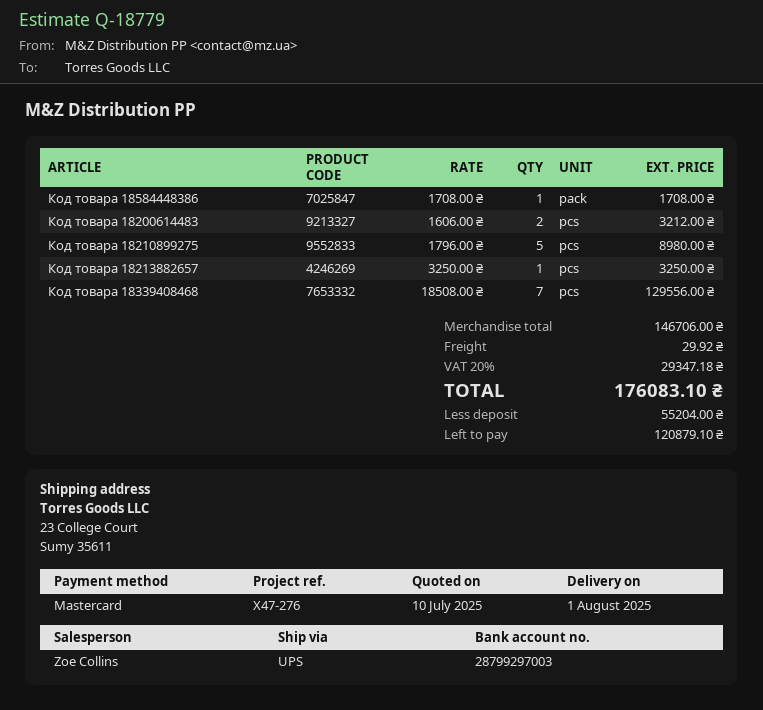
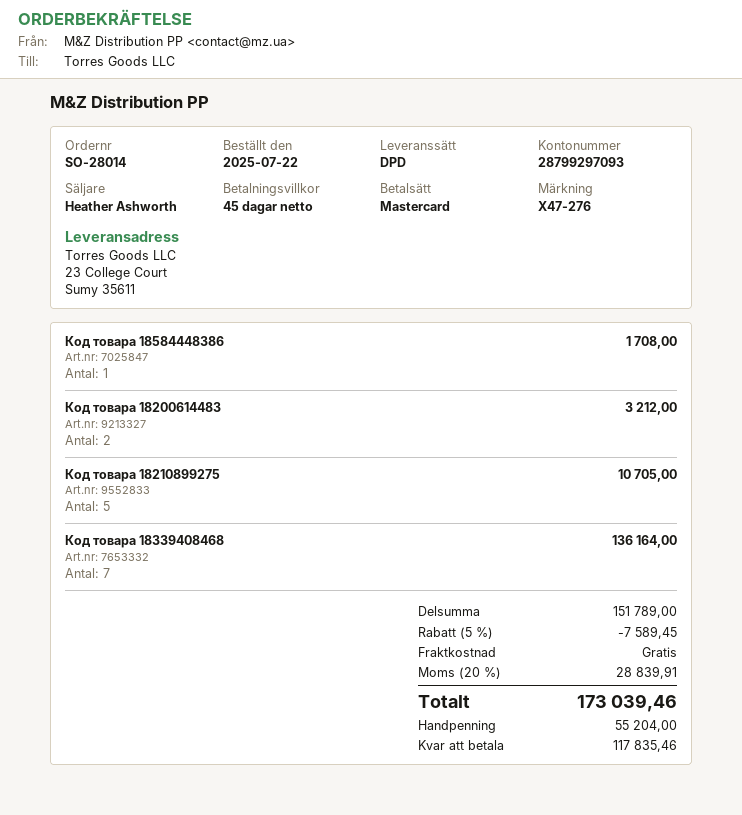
sales rep: Zoe Collins -> Heather Ashworth
bank account: 28799297003 -> 28799297093
shipping method: UPS -> DPD
Код товара 18210899275: 5 for 8980.00 -> 5 for 10705.00
Код товара 18213882657: 1 for 3250.00 -> none
Код товара 18339408468: 7 for 129556.00 -> 7 for 136164.00
subtotal: 146706.00 -> 151789.00
discount: none -> 5% = 7589.45
shipping: 29.92 -> 0.00
tax: 20% = 29347.18 -> 20% = 28839.91
total: 176083.10 -> 173039.46
balance: 120879.10 -> 117835.46

